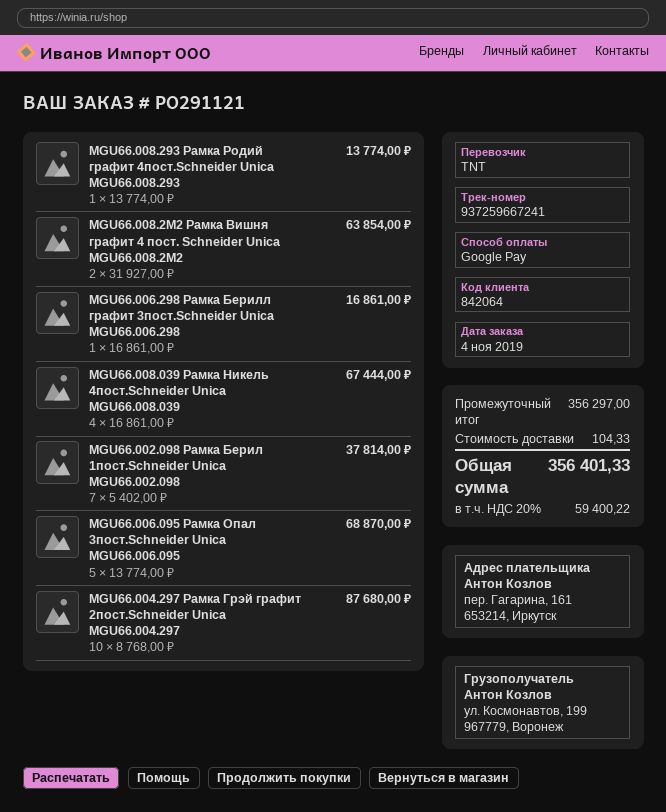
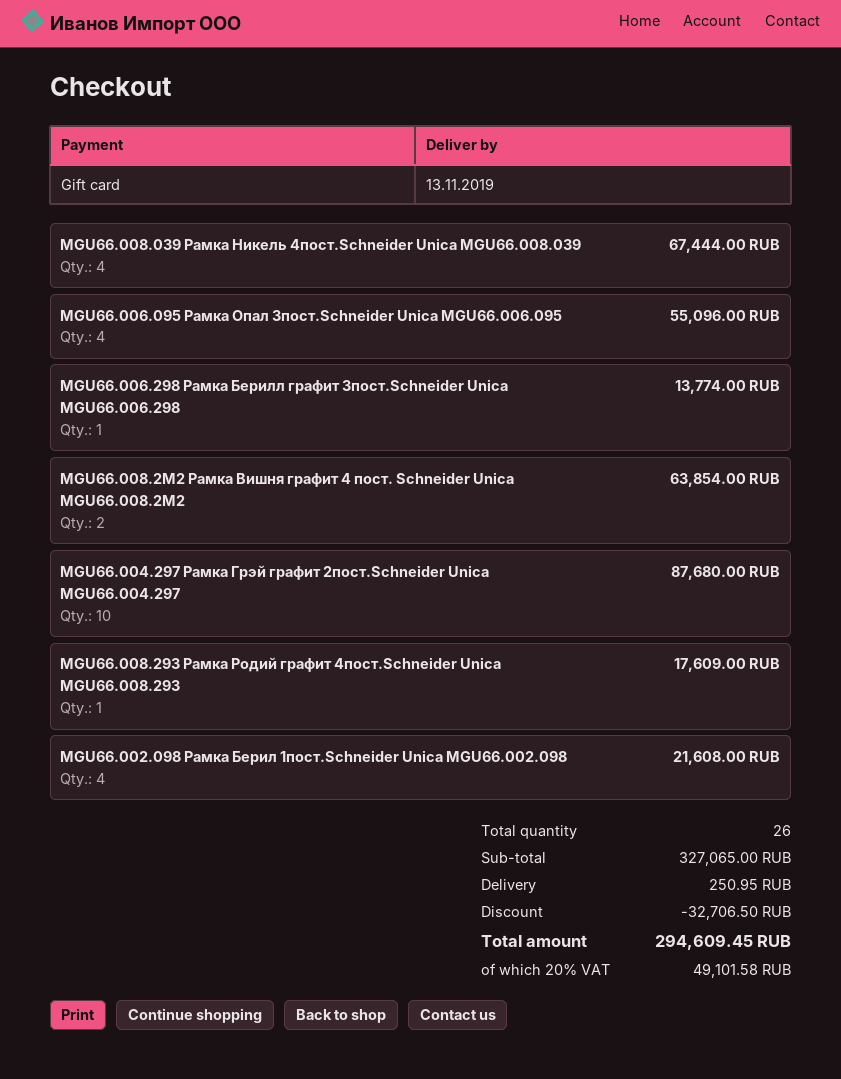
payment method: Google Pay -> gift card
MGU66.008.293 Рамка Родий графит 4пост.Schneider Unica MGU66.008.293: 1 for 13774.00 -> 1 for 17609.00
MGU66.006.298 Рамка Берилл графит 3пост.Schneider Unica MGU66.006.298: 1 for 16861.00 -> 1 for 13774.00
MGU66.002.098 Рамка Берил 1пост.Schneider Unica MGU66.002.098: 7 for 37814.00 -> 4 for 21608.00
MGU66.006.095 Рамка Опал 3пост.Schneider Unica MGU66.006.095: 5 for 68870.00 -> 4 for 55096.00
subtotal: 356297.00 -> 327065.00
discount: none -> 32706.50
shipping: 104.33 -> 250.95
tax: 20% = 59400.22 -> 20% = 49101.58
total: 356401.33 -> 294609.45

